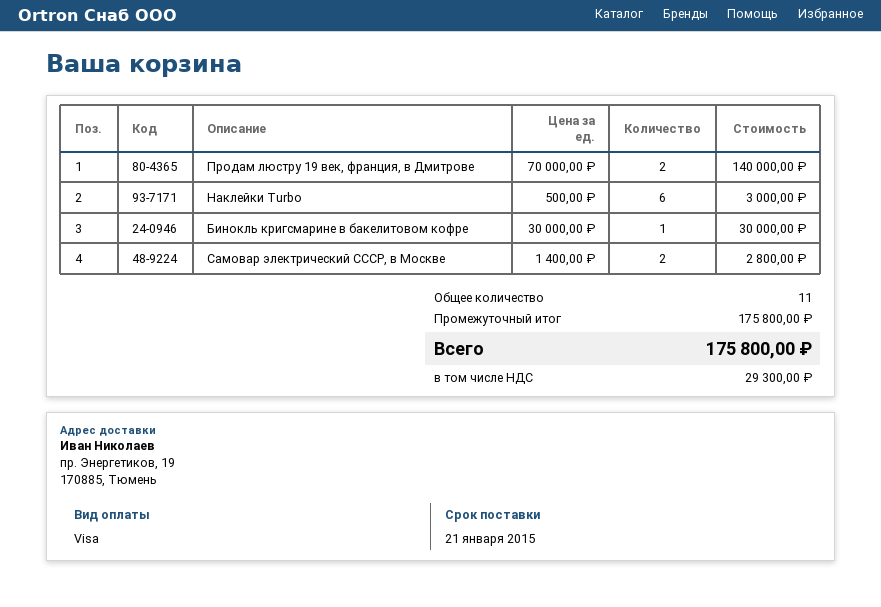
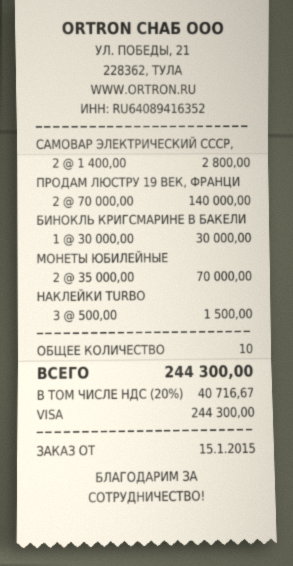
Наклейки Turbo: 6 x 500.00 = 3000.00 -> 3 x 500.00 = 1500.00
МОНЕТЫ ЮБИЛЕЙНЫЕ: none -> 2 x 35000.00 = 70000.00
total quantity: 11 -> 10
tax: 29300.00 -> 40716.67
total: 175800.00 -> 244300.00

